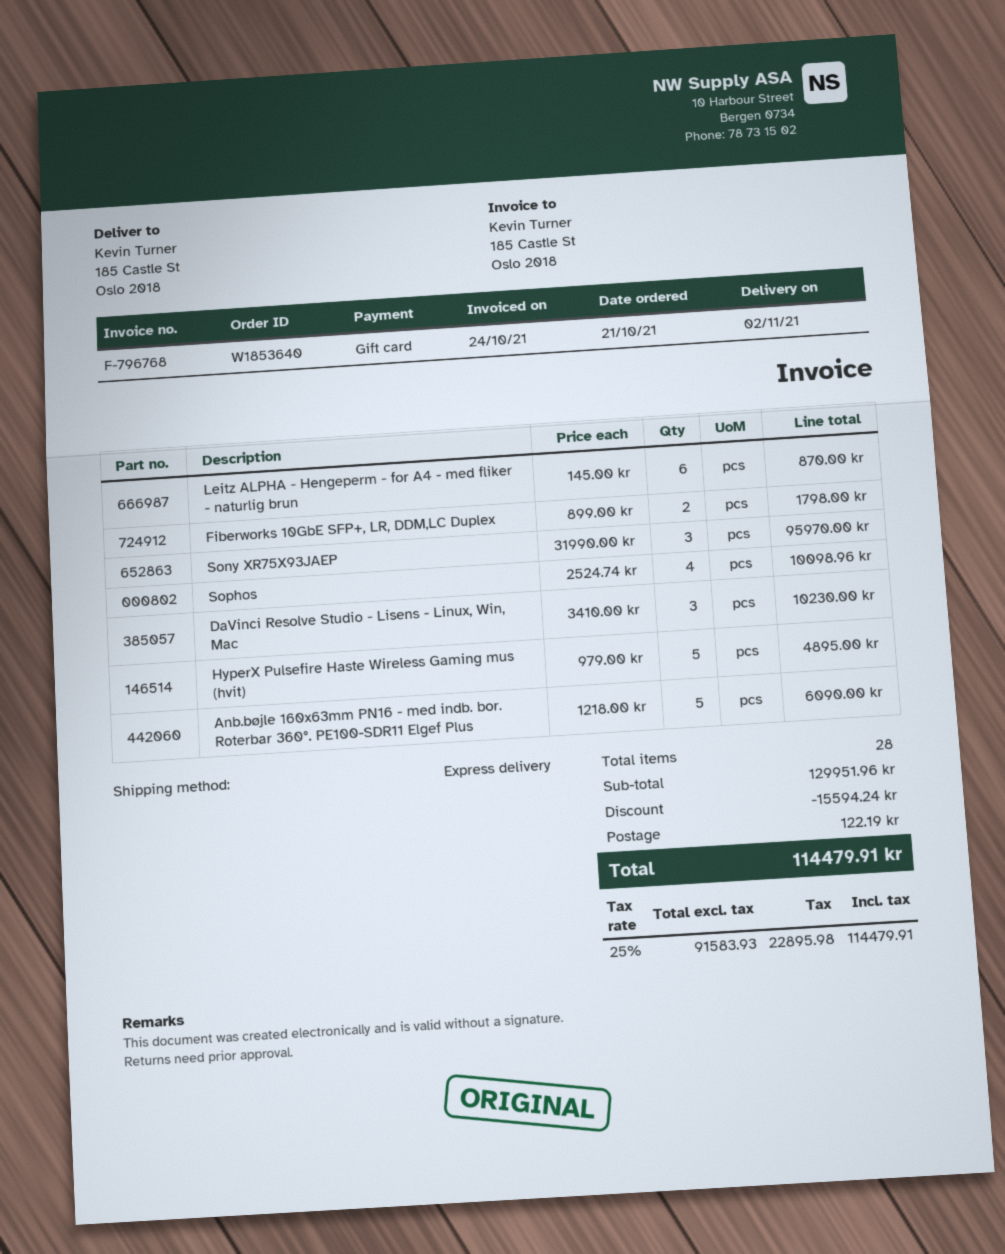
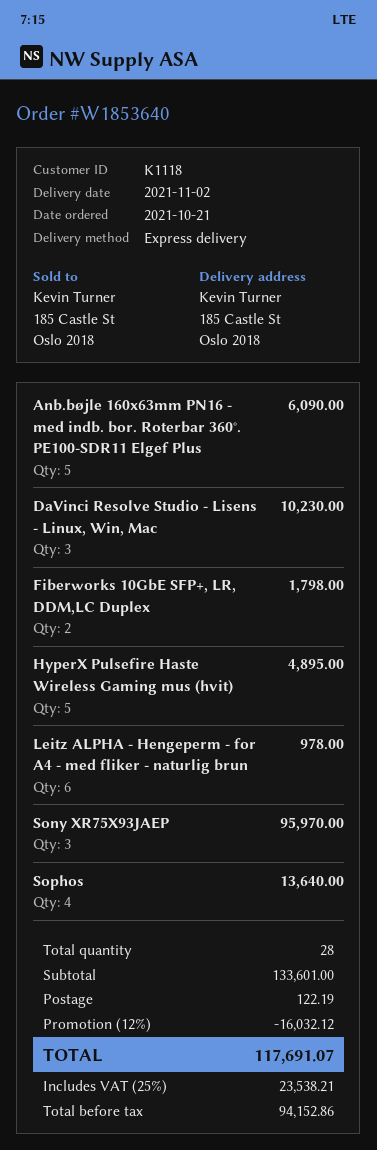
Leitz ALPHA - Hengeperm - for A4 - med fliker - naturlig brun: 6 for 870.00 -> 6 for 978.00
Sophos: 4 for 10098.96 -> 4 for 13640.00
subtotal: 129951.96 -> 133601.00
discount: 15594.24 -> 16032.12
net: 91583.93 -> 94152.86
tax: 25% = 22895.98 -> 25% = 23538.21
total: 114479.91 -> 117691.07

